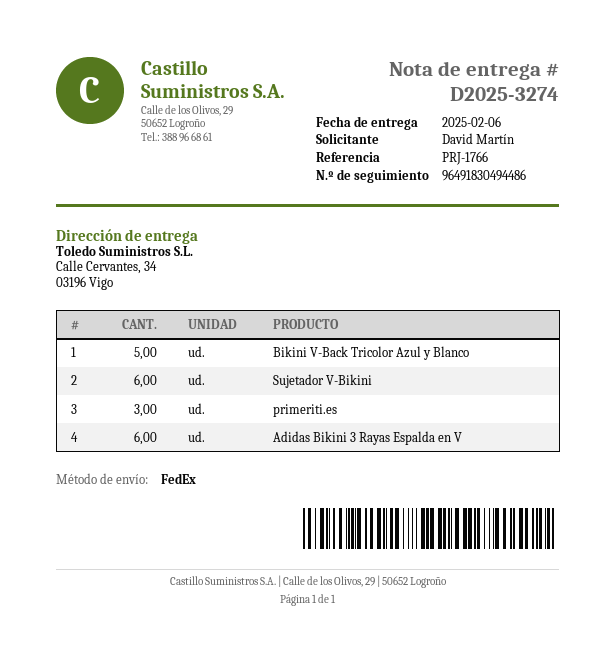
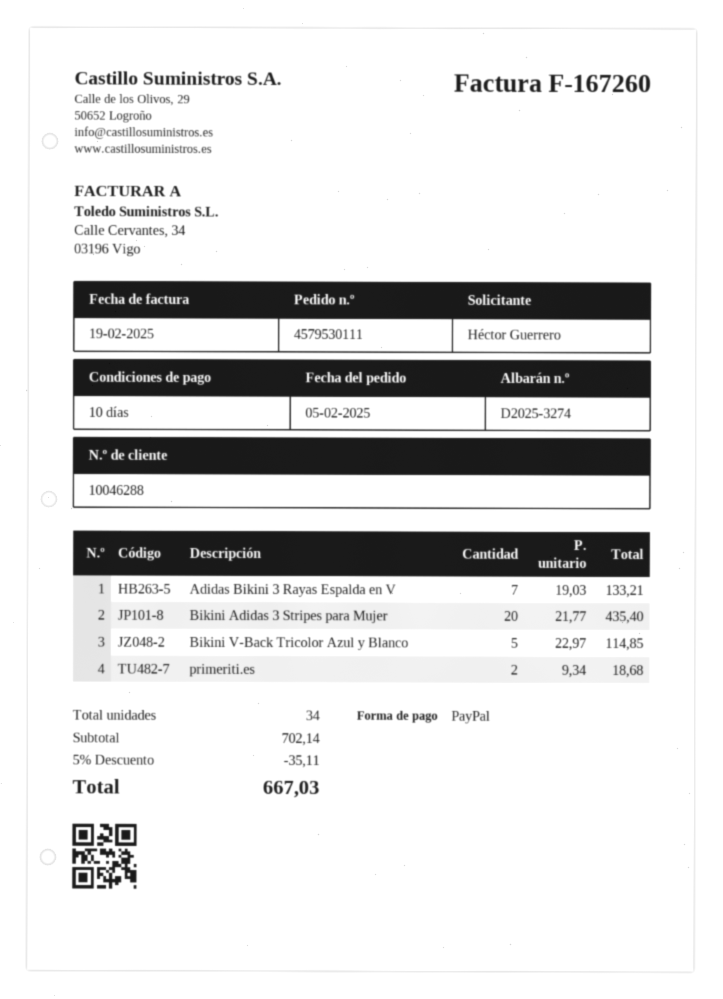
ordered by: David Martín -> Héctor Guerrero
Sujetador V-Bikini: 6 -> none
primeriti.es: 3 -> 2
Adidas Bikini 3 Rayas Espalda en V: 6 -> 7
Bikini Adidas 3 Stripes para Mujer: none -> 20

